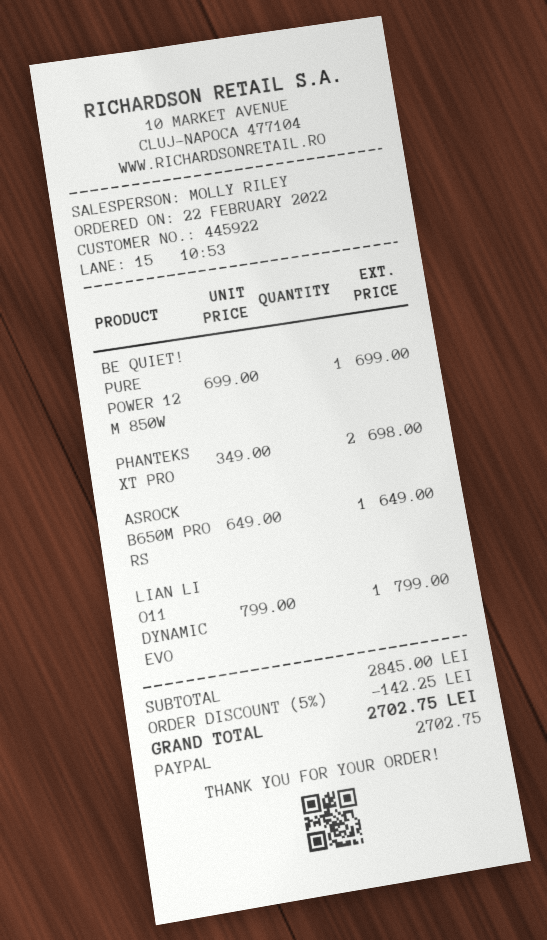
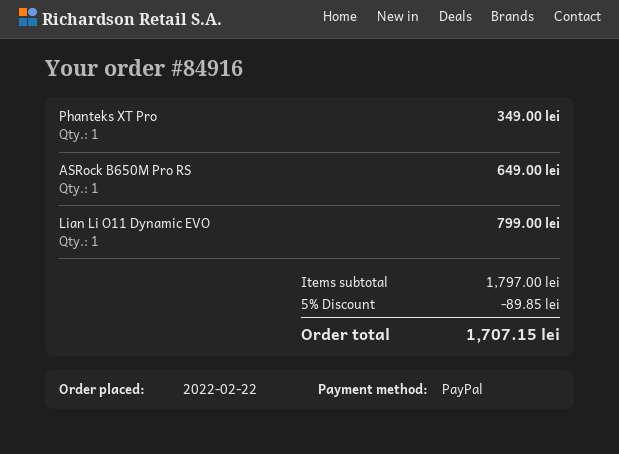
BE QUIET! PURE POWER 12 M 850W: 1 for 699.00 -> none
PHANTEKS XT PRO: 2 for 698.00 -> 1 for 349.00
subtotal: 2845.00 -> 1797.00
discount: 5% = 142.25 -> 5% = 89.85
total: 2702.75 -> 1707.15

